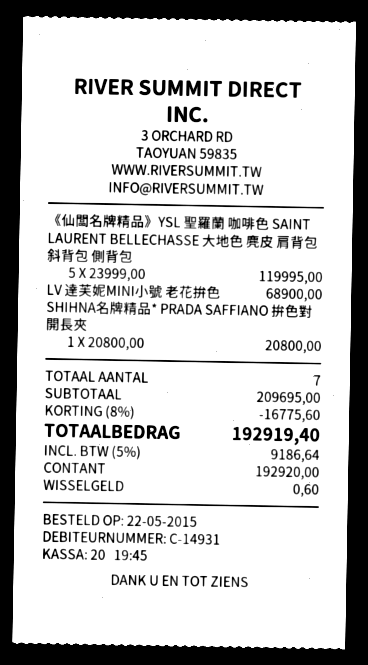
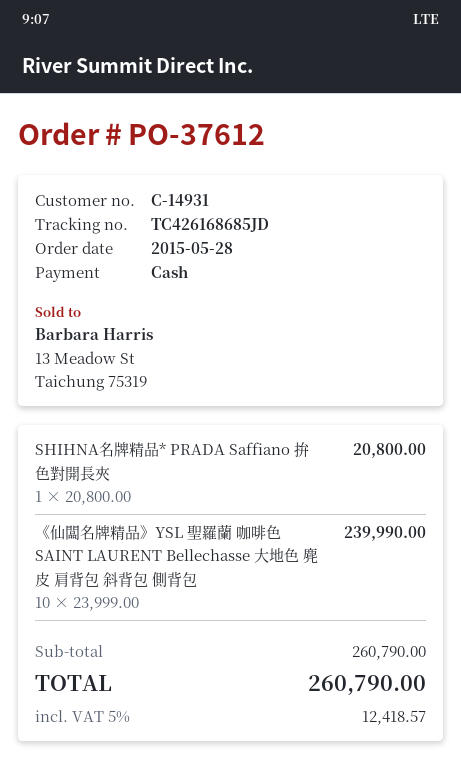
order date: 2015-05-22 -> 2015-05-28
《仙闆名牌精品》YSL 聖羅蘭 咖啡色 SAINT LAURENT BELLECHASSE 大地色 麂皮 肩背包 斜背包 側背包: 5 x 23999.00 = 119995.00 -> 10 x 23999.00 = 239990.00
LV 達芙妮MINI小號 老花拚色: 1 x 68900.00 = 68900.00 -> none
subtotal: 209695.00 -> 260790.00
discount: 8% = 16775.60 -> none
tax: 5% = 9186.64 -> 5% = 12418.57
total: 192919.40 -> 260790.00

